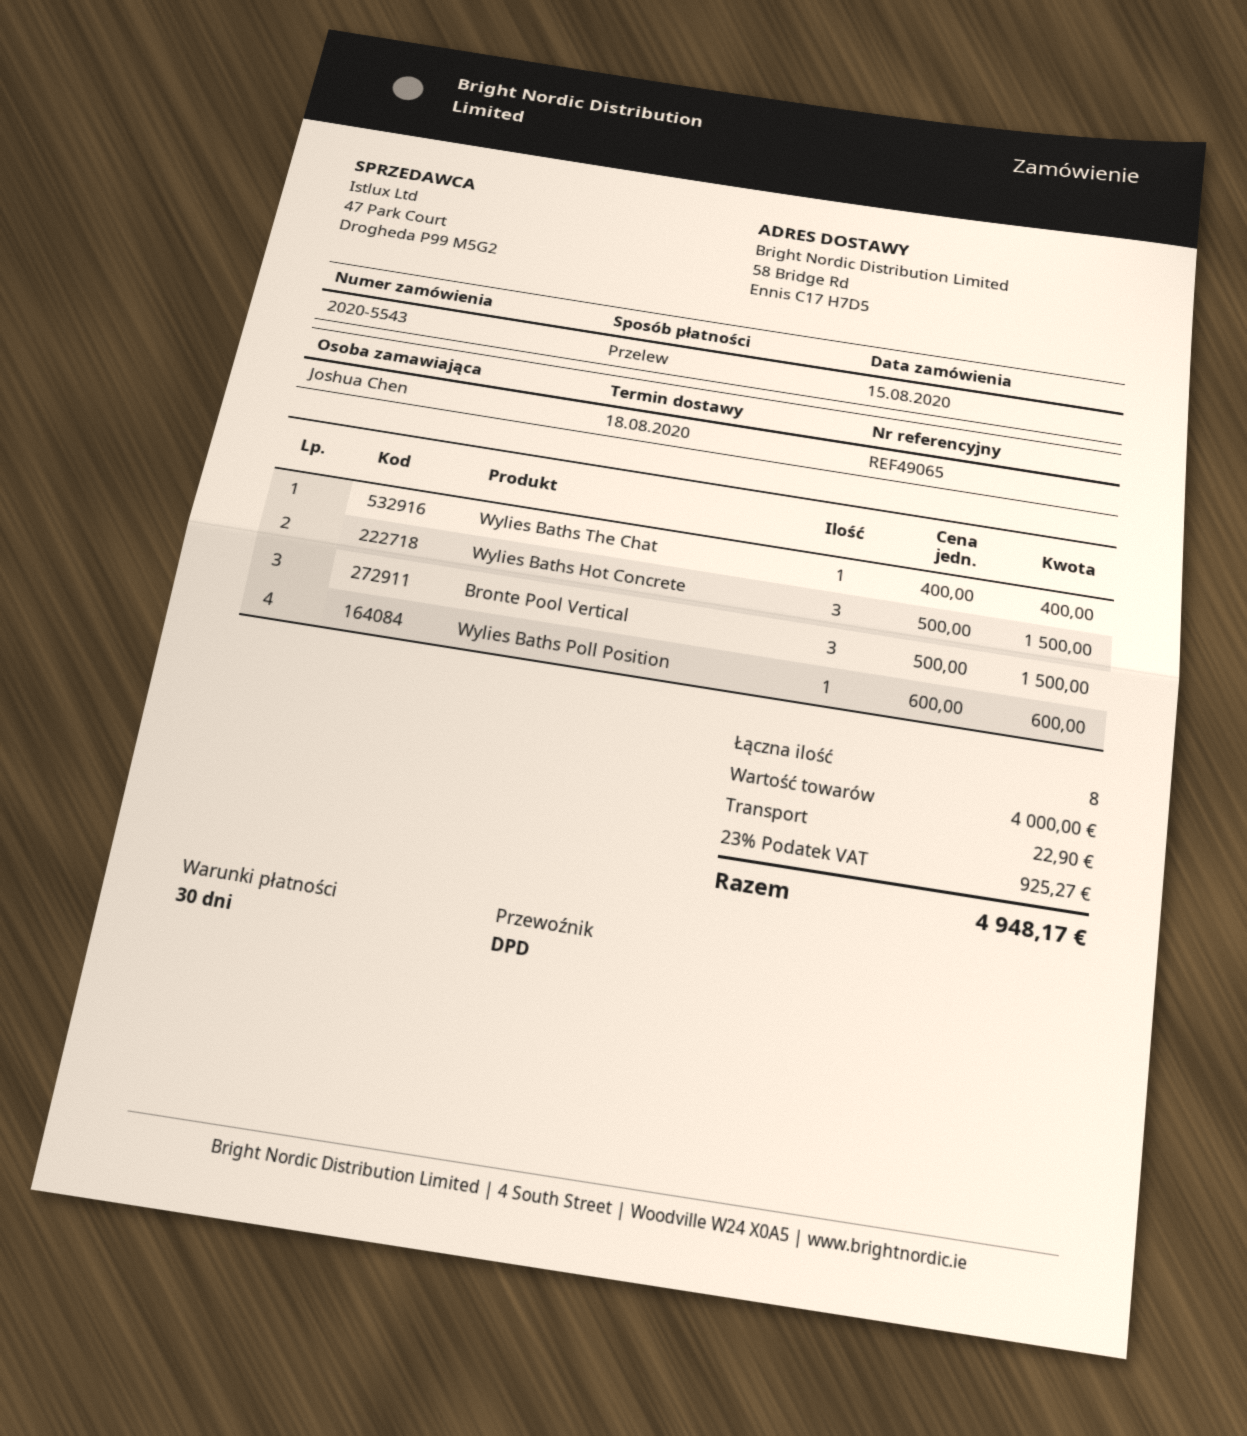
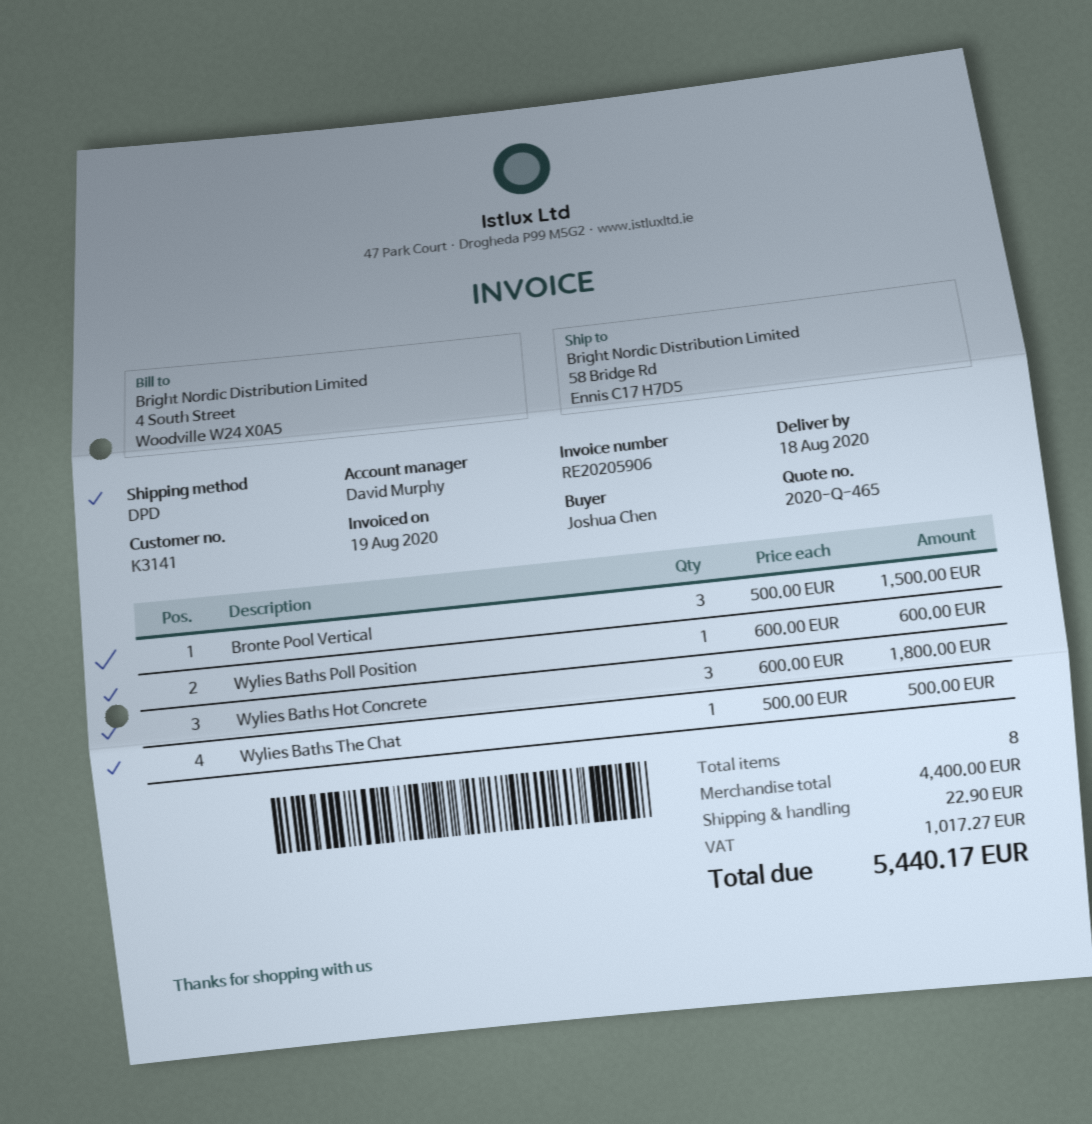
Wylies Baths The Chat: 1 x 400.00 = 400.00 -> 1 x 500.00 = 500.00
Wylies Baths Hot Concrete: 3 x 500.00 = 1500.00 -> 3 x 600.00 = 1800.00
subtotal: 4000.00 -> 4400.00
tax: 925.27 -> 1017.27
total: 4948.17 -> 5440.17

